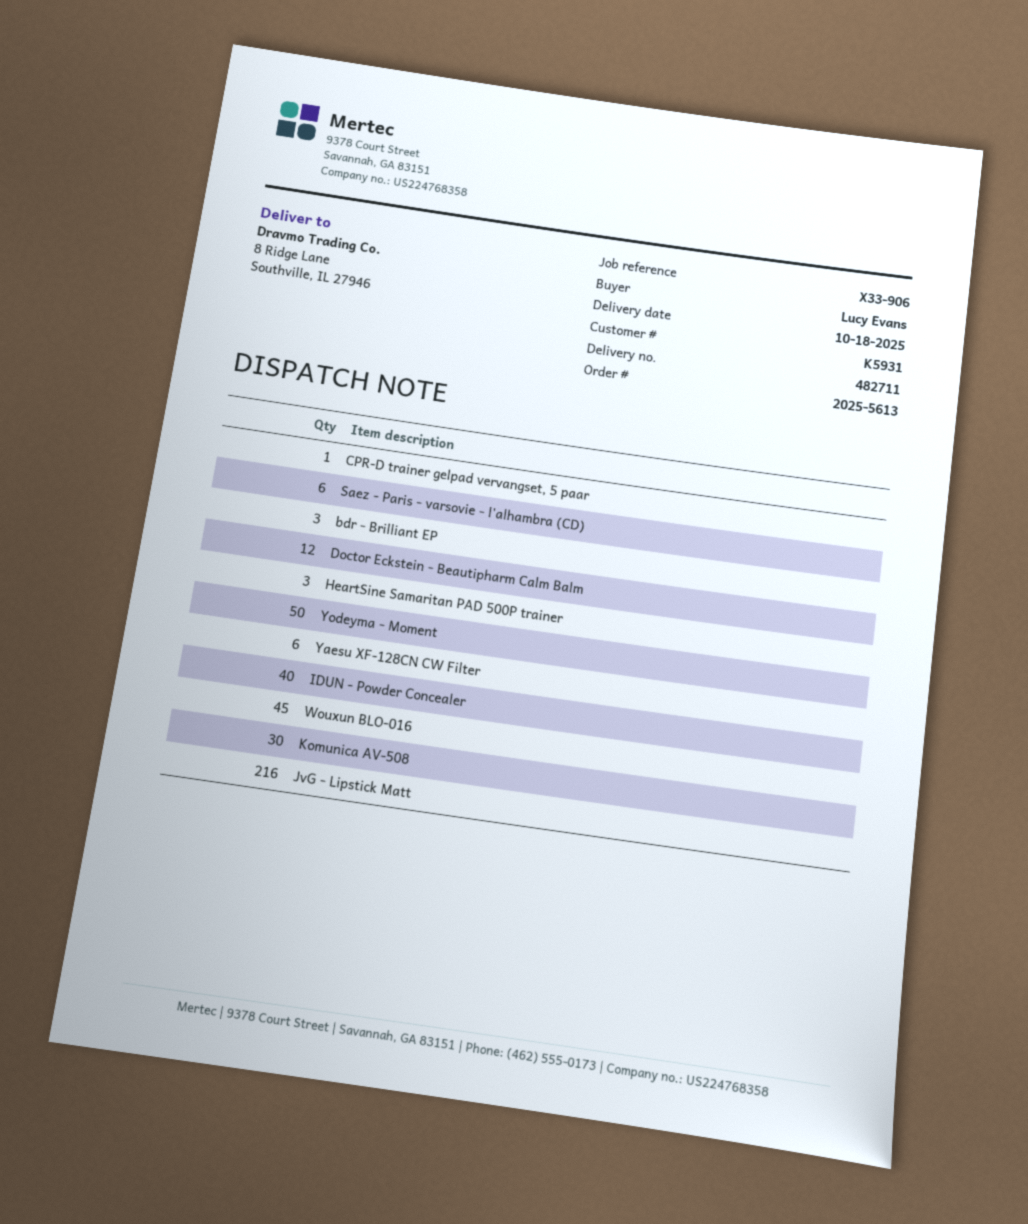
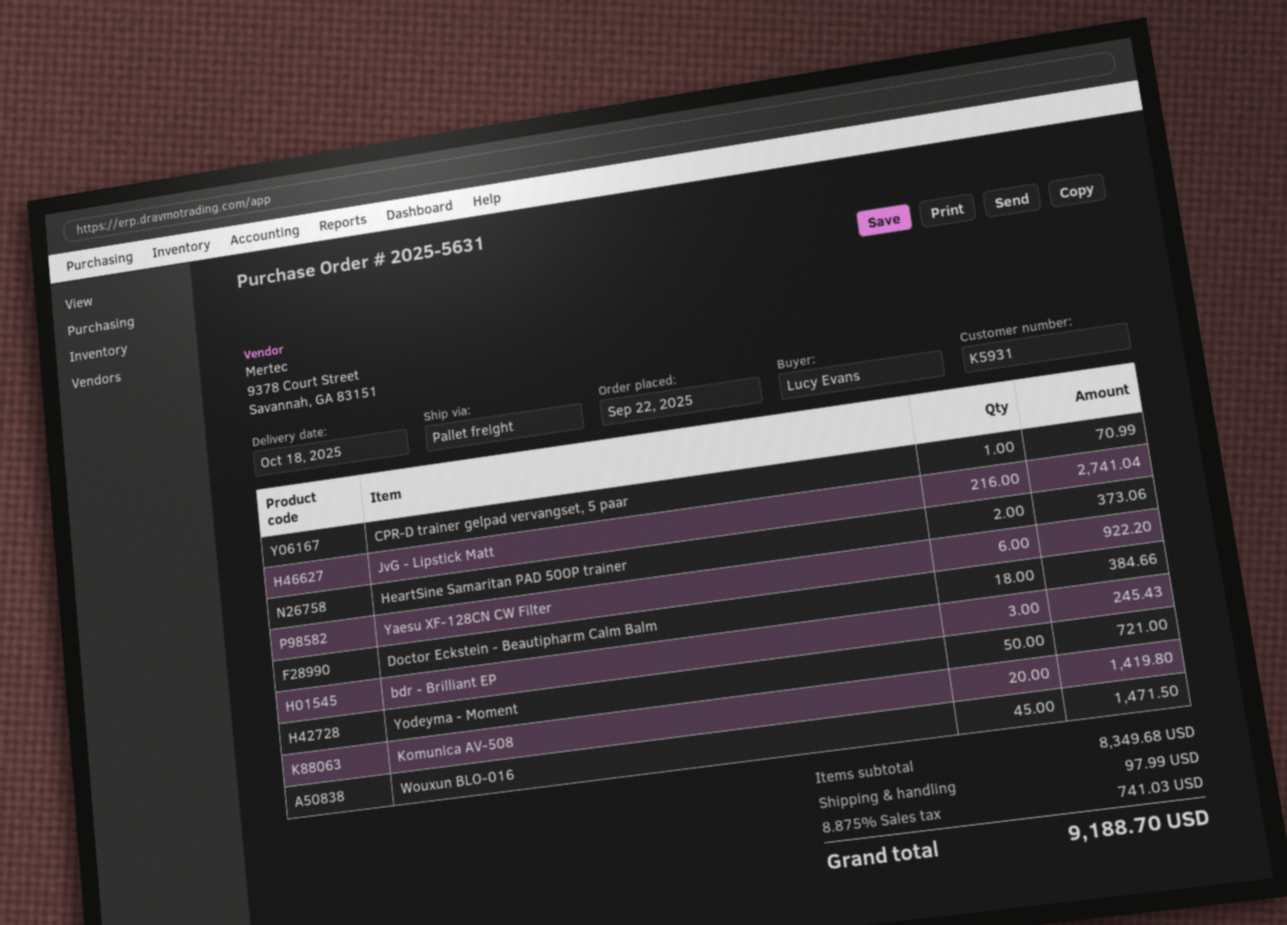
order number: 2025-5613 -> 2025-5631
Saez - Paris - varsovie - l'alhambra (CD): 6 -> none
Doctor Eckstein - Beautipharm Calm Balm: 12 -> 18
HeartSine Samaritan PAD 500P trainer: 3 -> 2
IDUN - Powder Concealer: 40 -> none
Komunica AV-508: 30 -> 20

